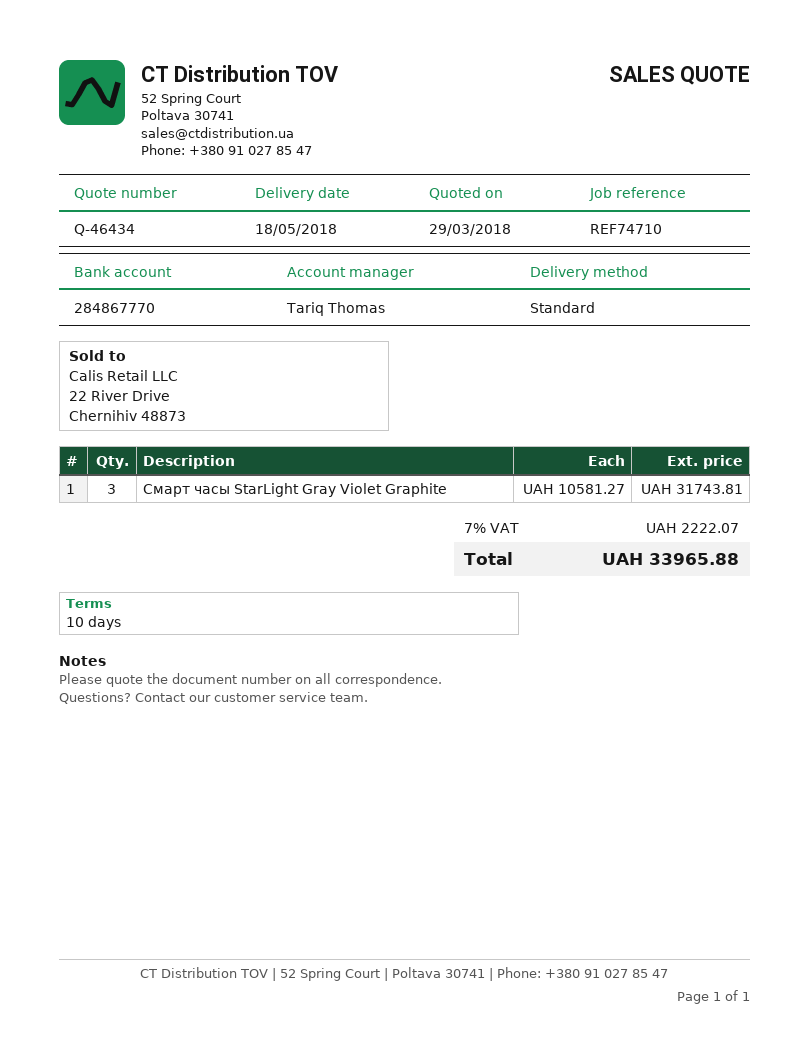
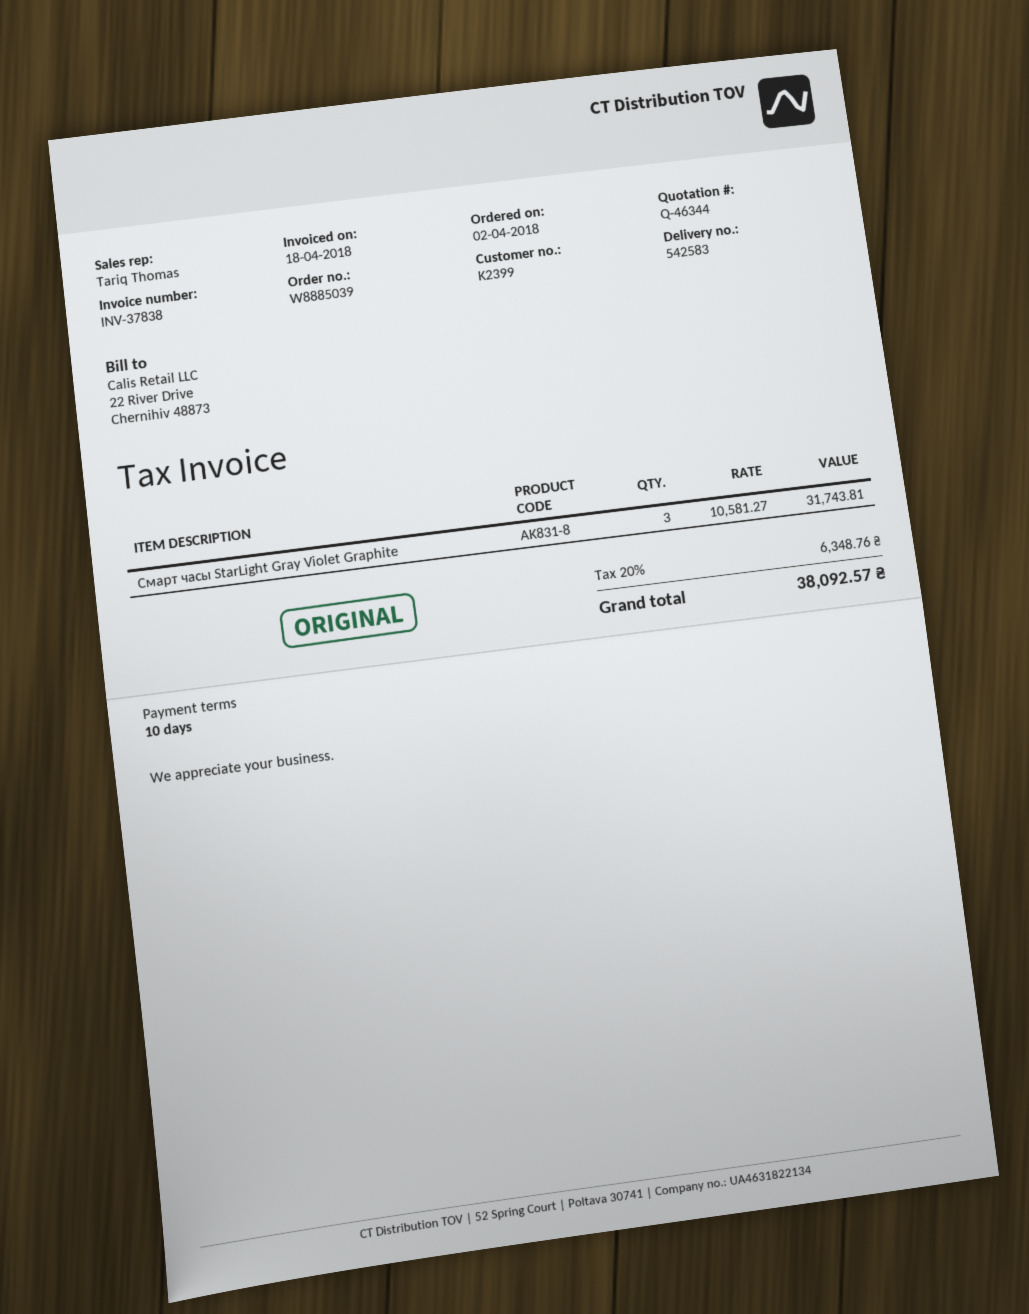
quote number: Q-46434 -> Q-46344
tax: 7% = 2222.07 -> 20% = 6348.76
total: 33965.88 -> 38092.57

